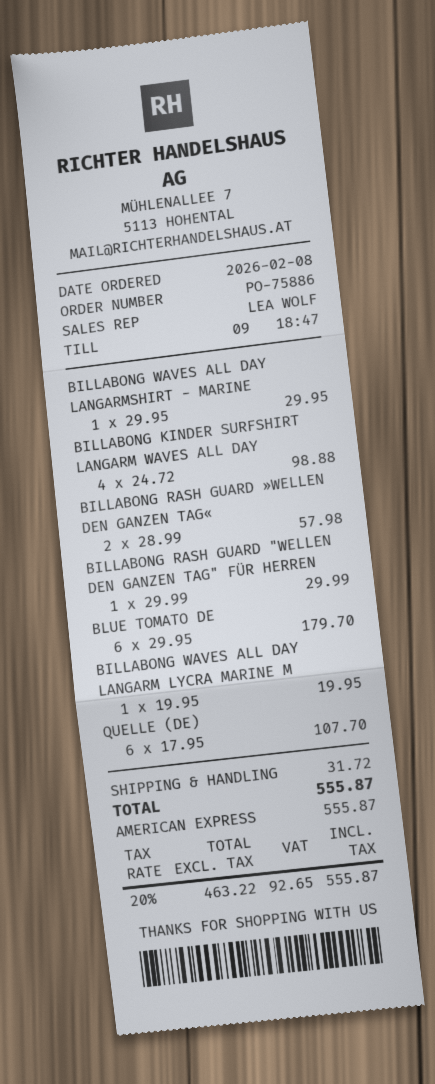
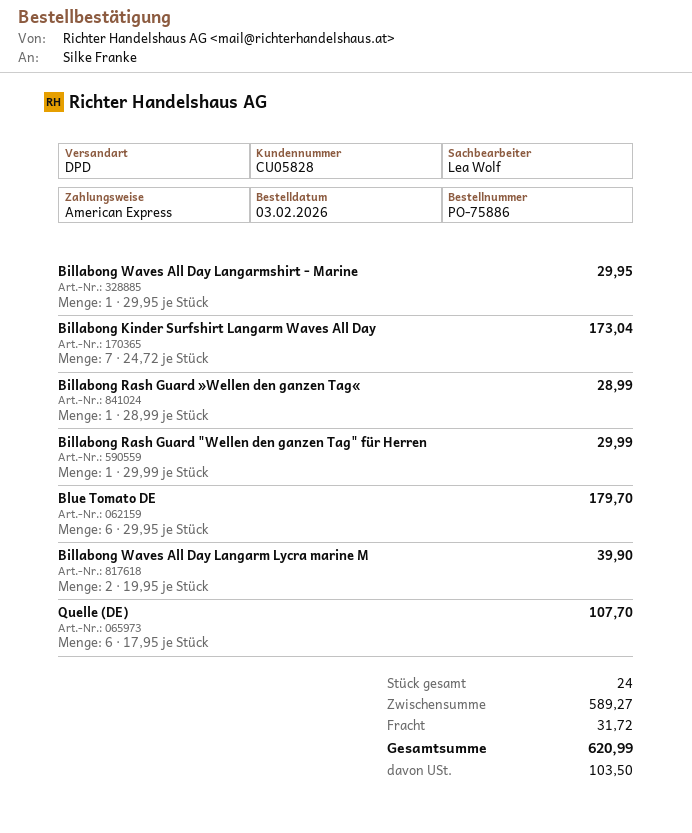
order date: 2026-02-08 -> 2026-02-03
BILLABONG KINDER SURFSHIRT LANGARM WAVES ALL DAY: 4 x 24.72 = 98.88 -> 7 x 24.72 = 173.04
BILLABONG RASH GUARD »WELLEN DEN GANZEN TAG«: 2 x 28.99 = 57.98 -> 1 x 28.99 = 28.99
BILLABONG WAVES ALL DAY LANGARM LYCRA MARINE M: 1 x 19.95 = 19.95 -> 2 x 19.95 = 39.90
tax: 92.65 -> 103.50
total: 555.87 -> 620.99

